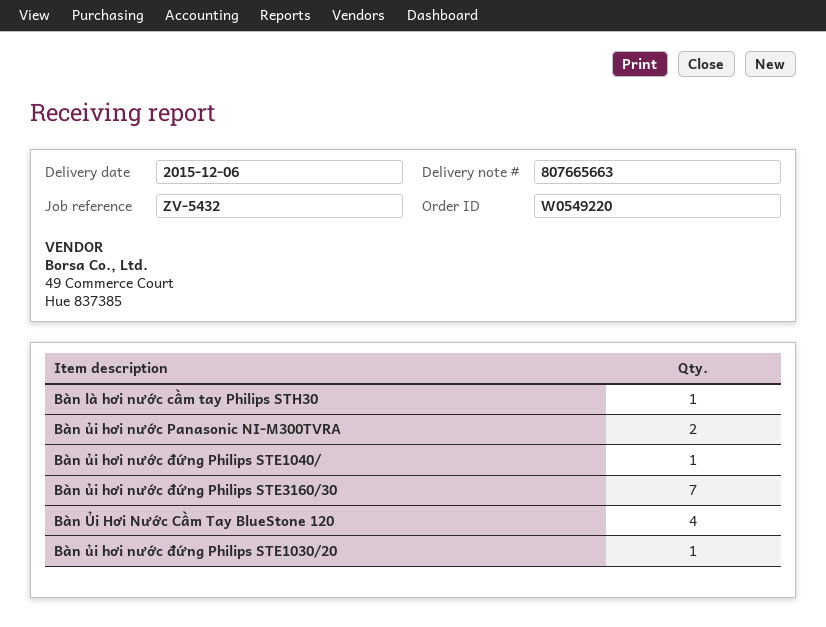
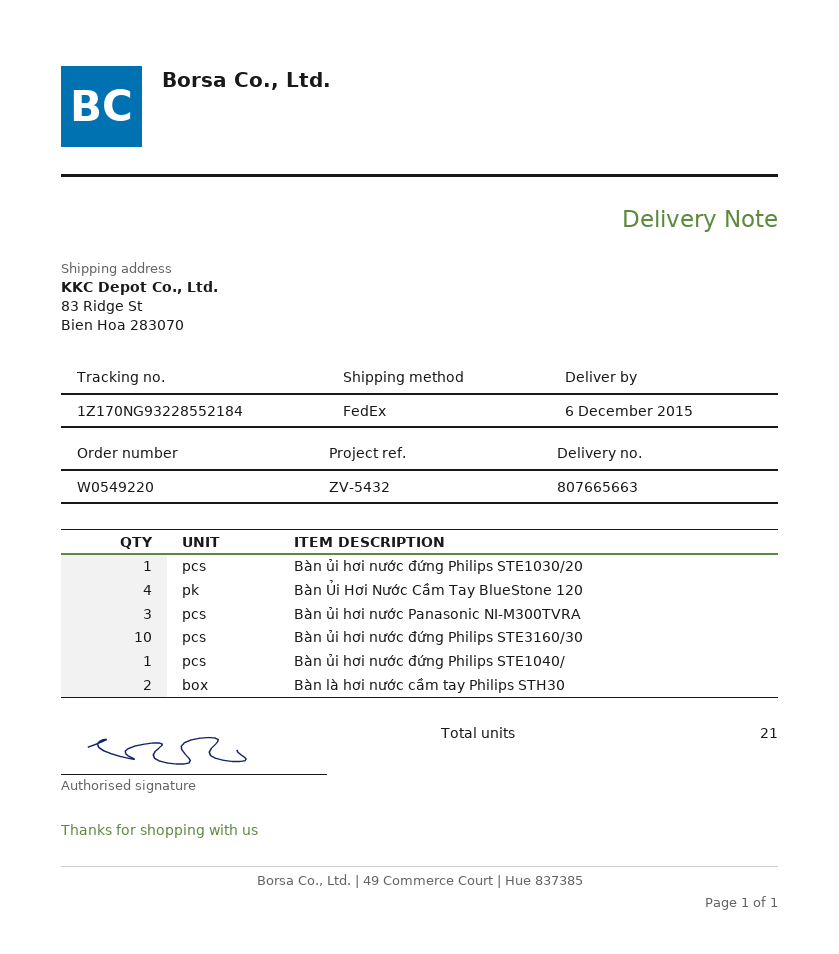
Bàn là hơi nước cầm tay Philips STH30: 1 -> 2
Bàn ủi hơi nước Panasonic NI-M300TVRA: 2 -> 3
Bàn ủi hơi nước đứng Philips STE3160/30: 7 -> 10

